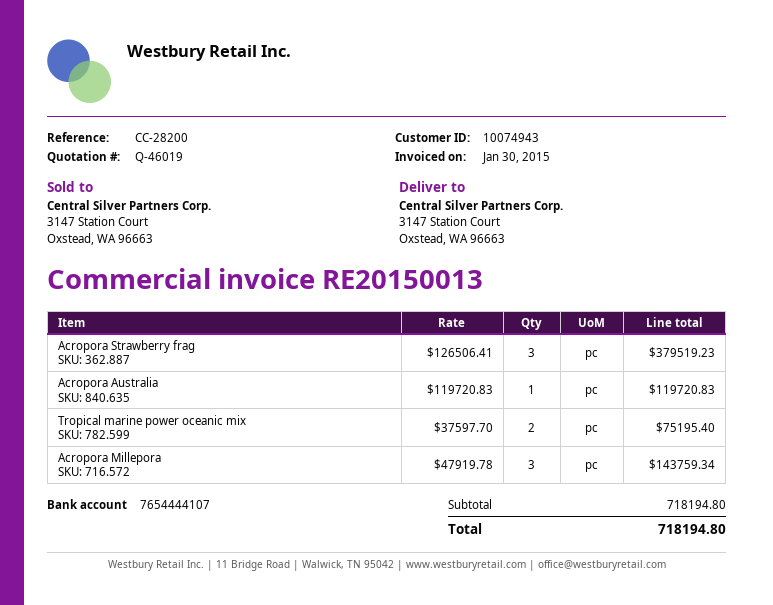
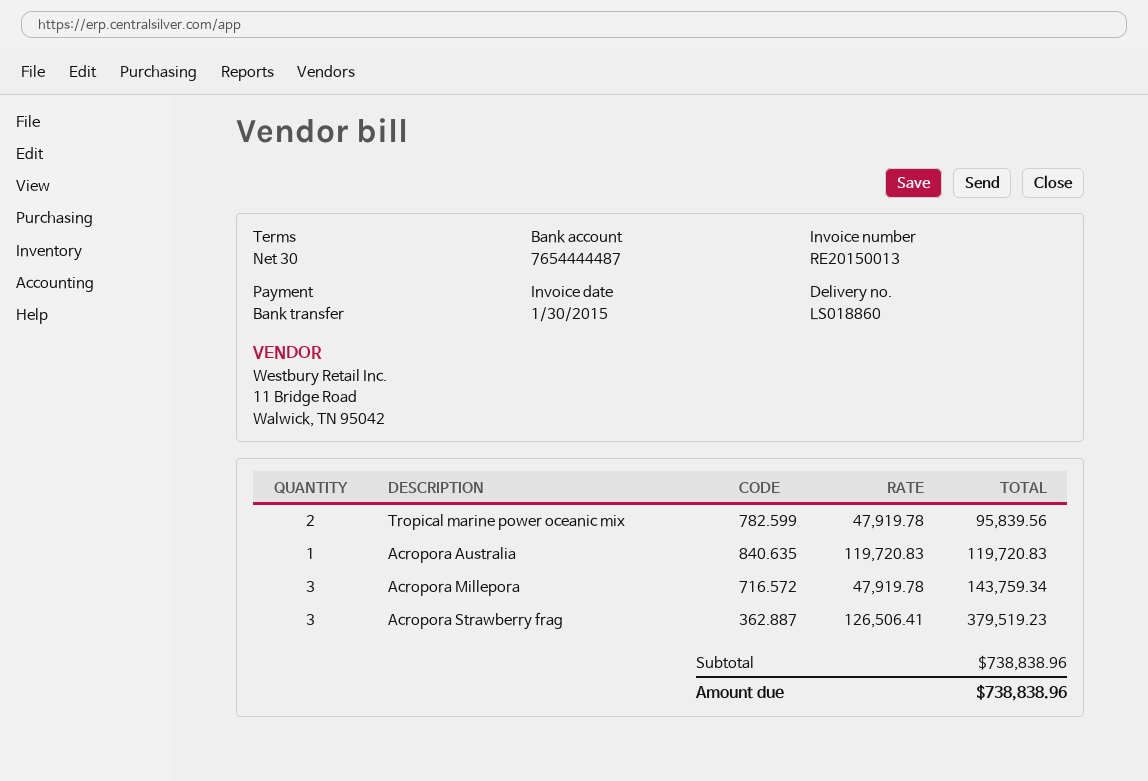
bank account: 7654444107 -> 7654444487
Tropical marine power oceanic mix: 2 x 37597.70 = 75195.40 -> 2 x 47919.78 = 95839.56
subtotal: 718194.80 -> 738838.96
total: 718194.80 -> 738838.96

